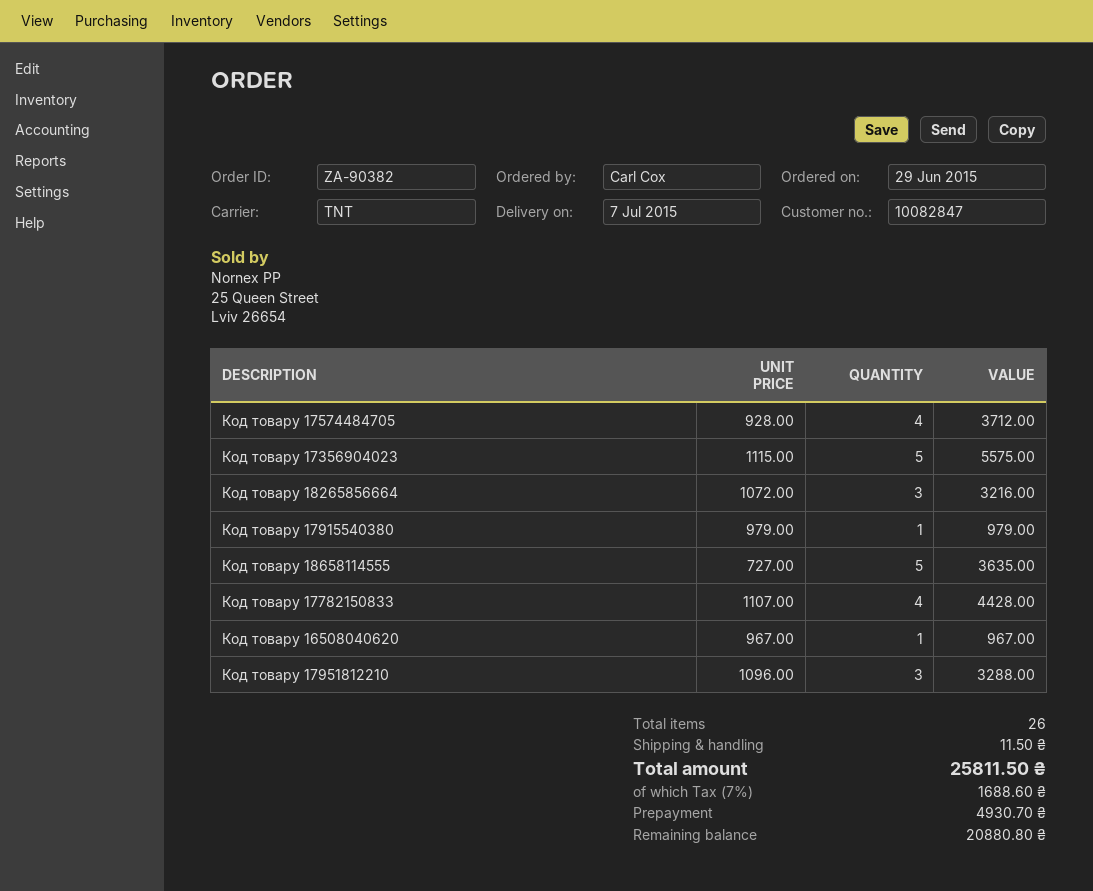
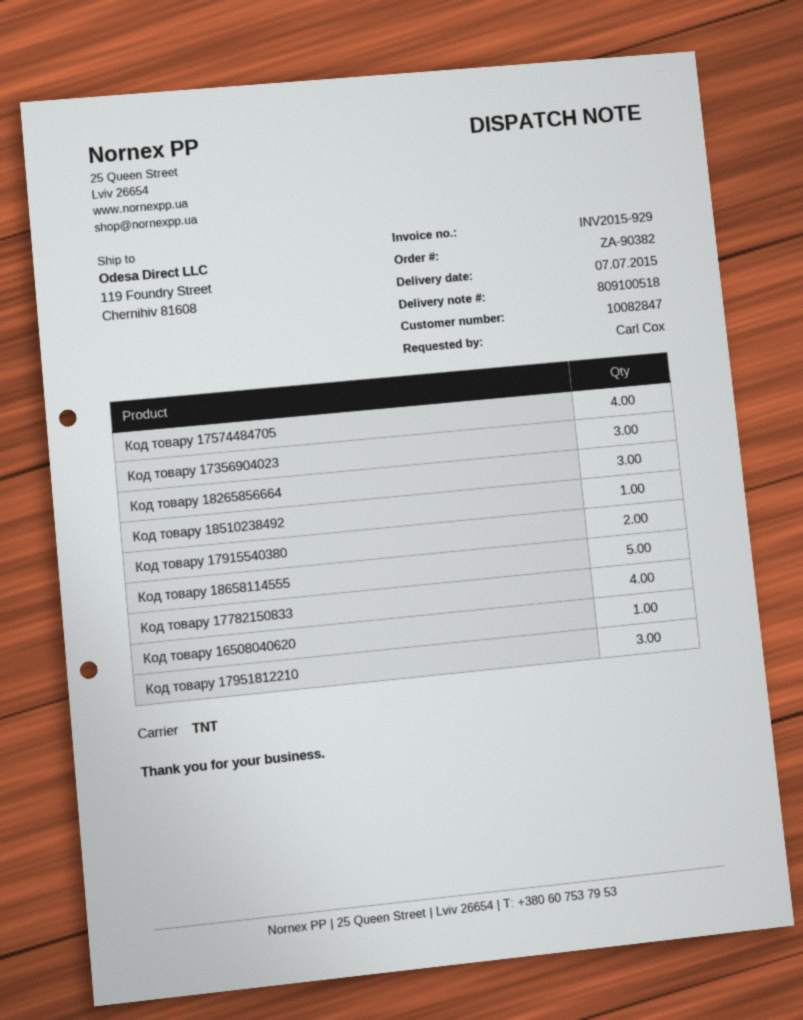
Код товару 17356904023: 5 -> 3
Код товару 17915540380: 1 -> 2
Код товару 18510238492: none -> 1

